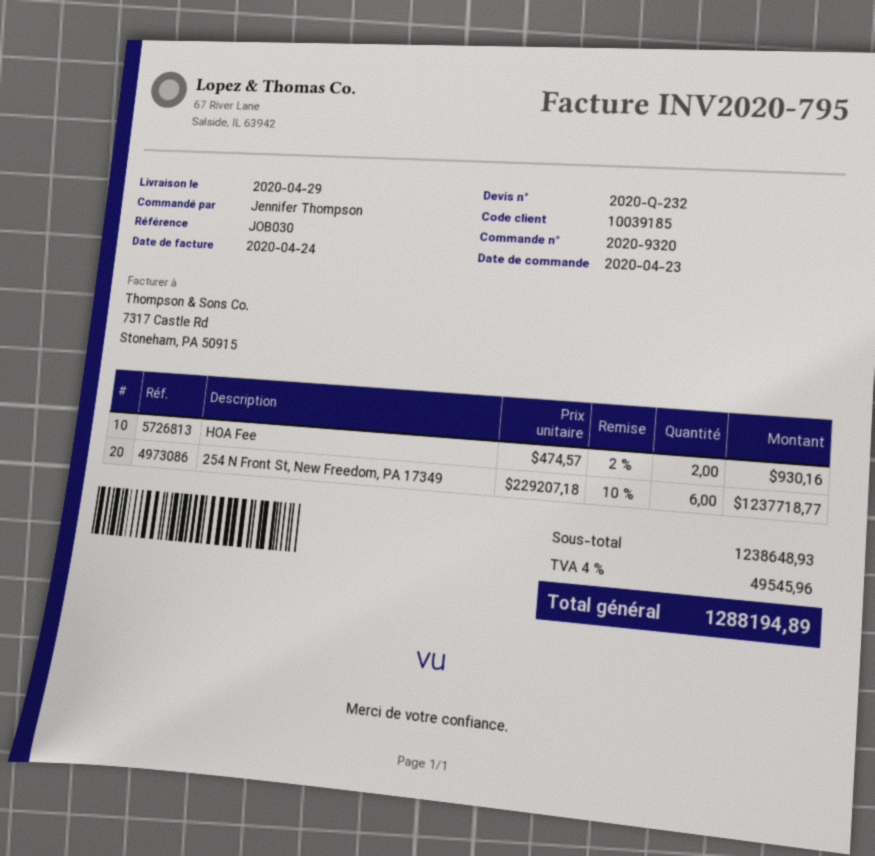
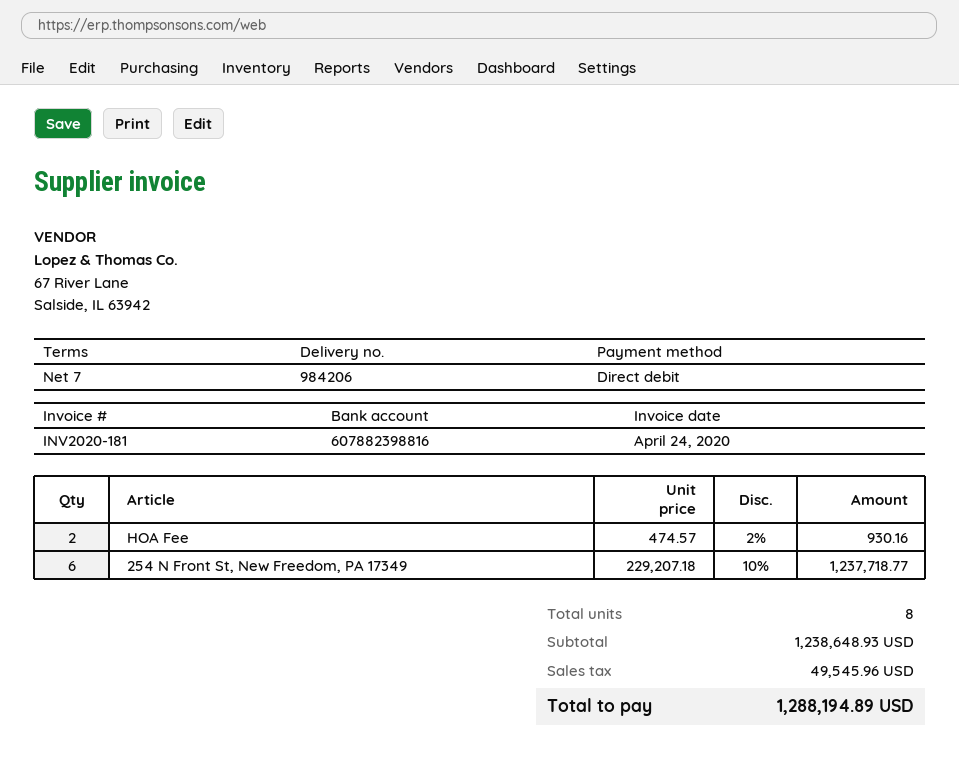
invoice number: INV2020-795 -> INV2020-181

